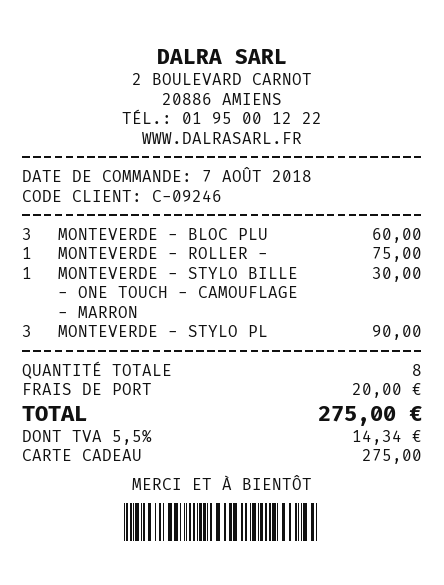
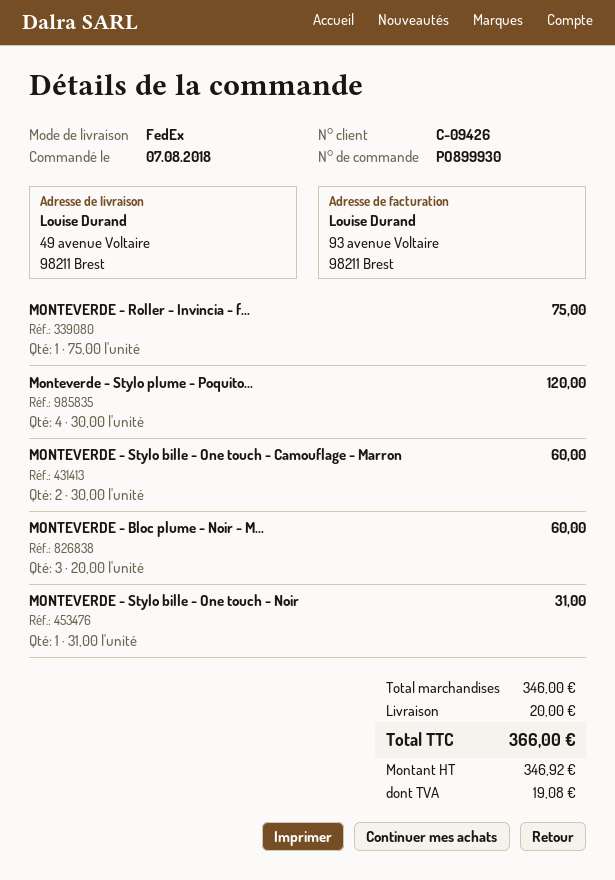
customer number: C-09246 -> C-09426
MONTEVERDE - STYLO BILLE - ONE TOUCH - CAMOUFLAGE - MARRON: 1 for 30.00 -> 2 for 60.00
MONTEVERDE - STYLO PL: 3 for 90.00 -> 4 for 120.00
MONTEVERDE - Stylo bille - One touch - Noir: none -> 1 for 31.00
tax: 14.34 -> 19.08
total: 275.00 -> 366.00

